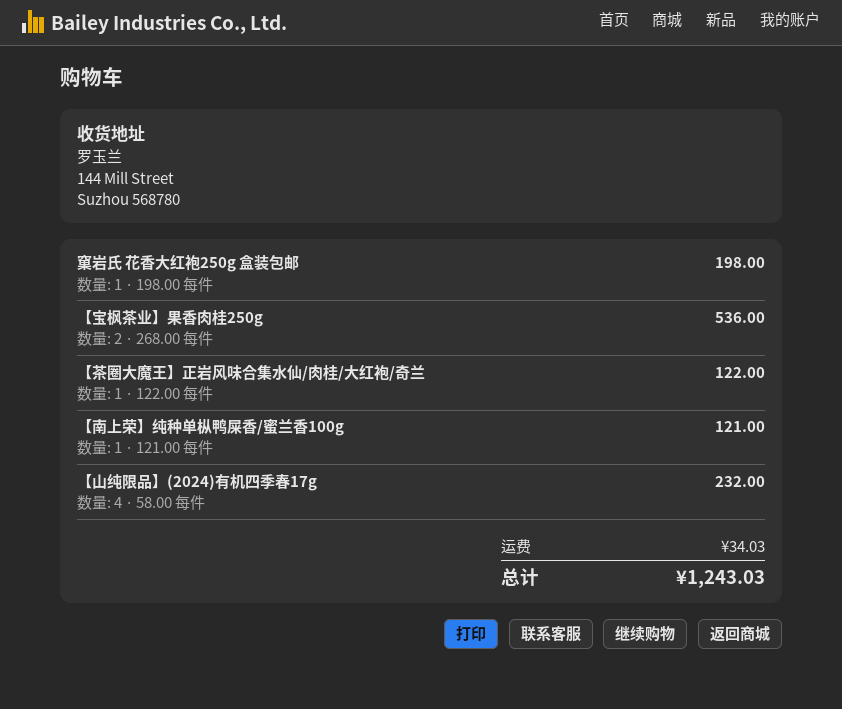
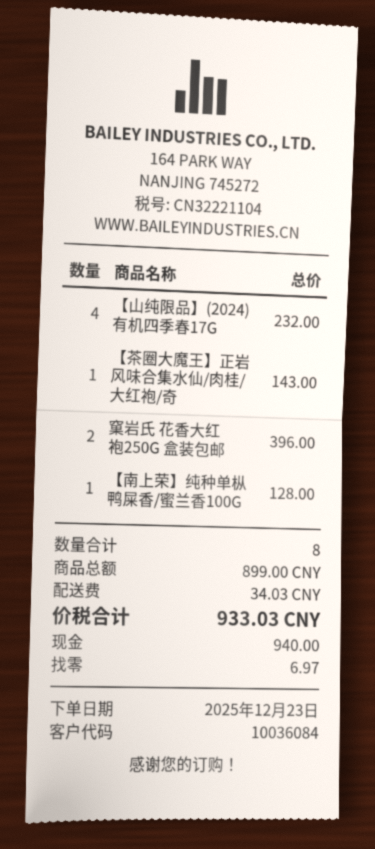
窠岩氏 花香大红袍250g 盒装包邮: 1 for 198.00 -> 2 for 396.00
【宝枫茶业】果香肉桂250g: 2 for 536.00 -> none
【茶圈大魔王】正岩风味合集水仙/肉桂/大红袍/奇兰: 1 for 122.00 -> 1 for 143.00
【南上荣】纯种单枞鸭屎香/蜜兰香100g: 1 for 121.00 -> 1 for 128.00
total: 1243.03 -> 933.03

